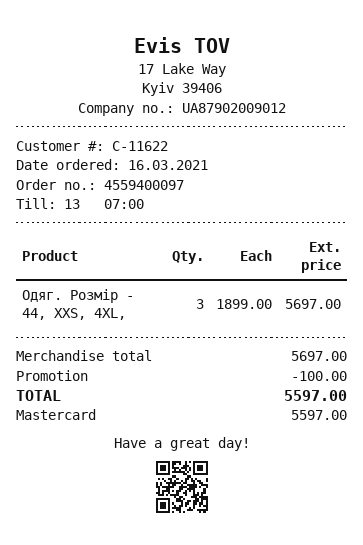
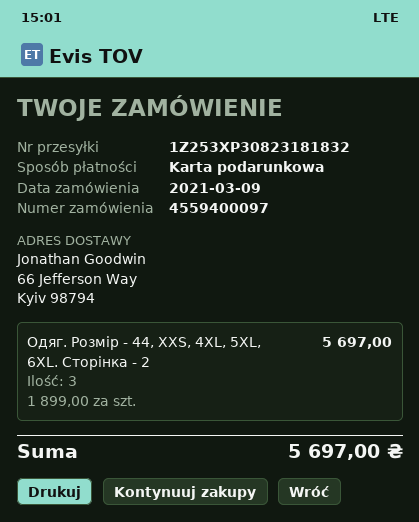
order date: 2021-03-16 -> 2021-03-09
payment method: Mastercard -> gift card
discount: 100.00 -> none
total: 5597.00 -> 5697.00

